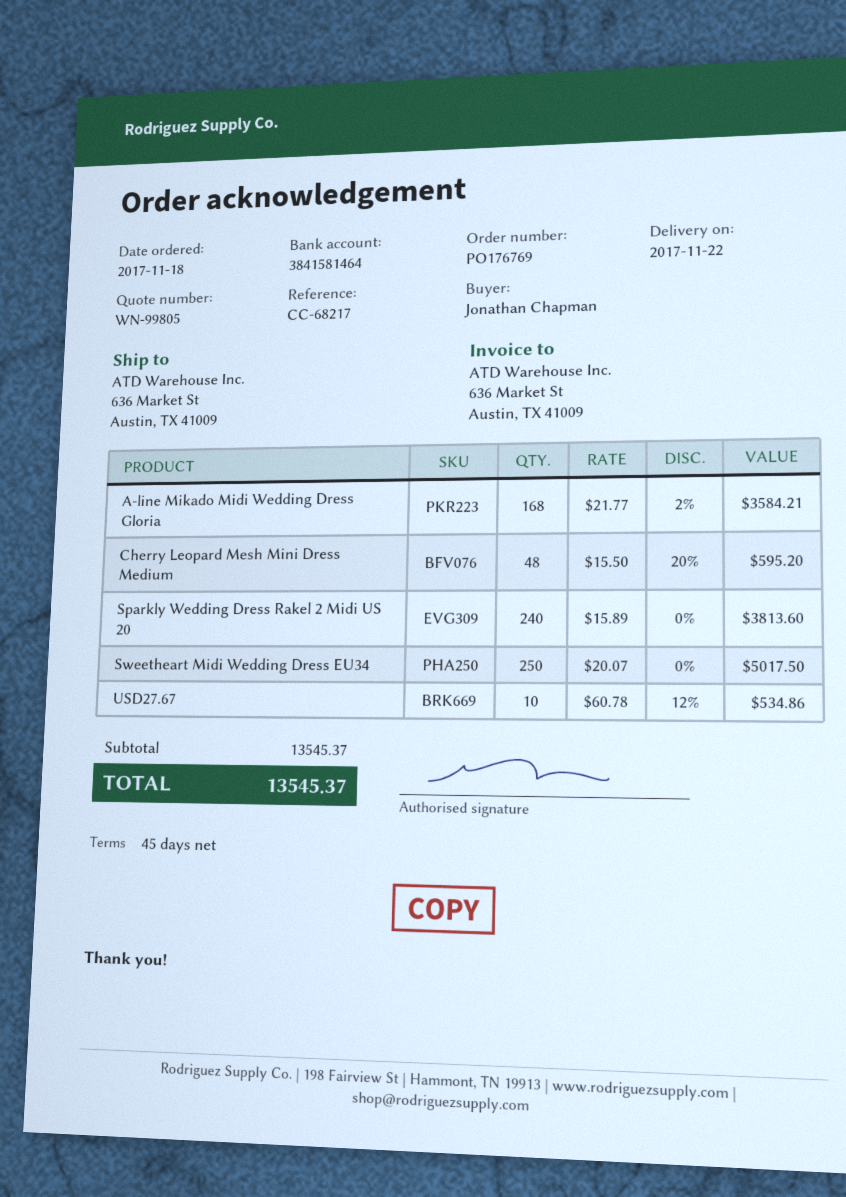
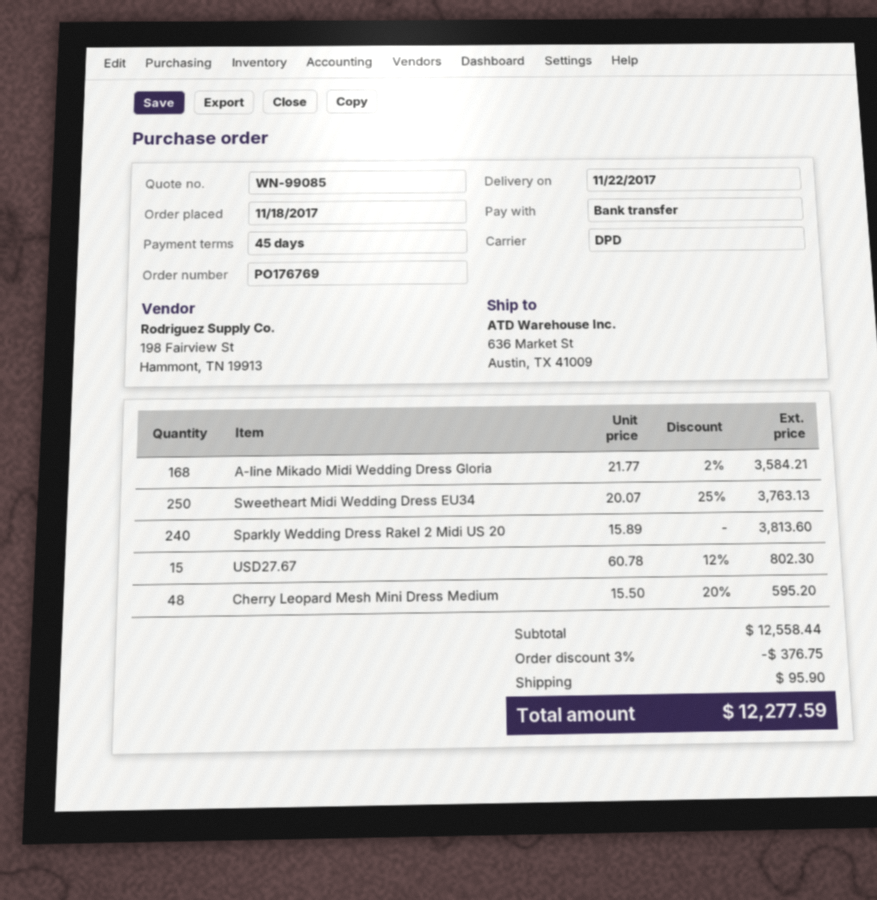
quote number: WN-99805 -> WN-99085
Sweetheart Midi Wedding Dress EU34: 250 x 20.07 = 5017.50 -> 250 x 20.07 - 25% = 3763.13
USD27.67: 10 x 60.78 - 12% = 534.86 -> 15 x 60.78 - 12% = 802.30
subtotal: 13545.37 -> 12558.44
discount: none -> 3% = 376.75
shipping: none -> 95.90
total: 13545.37 -> 12277.59

